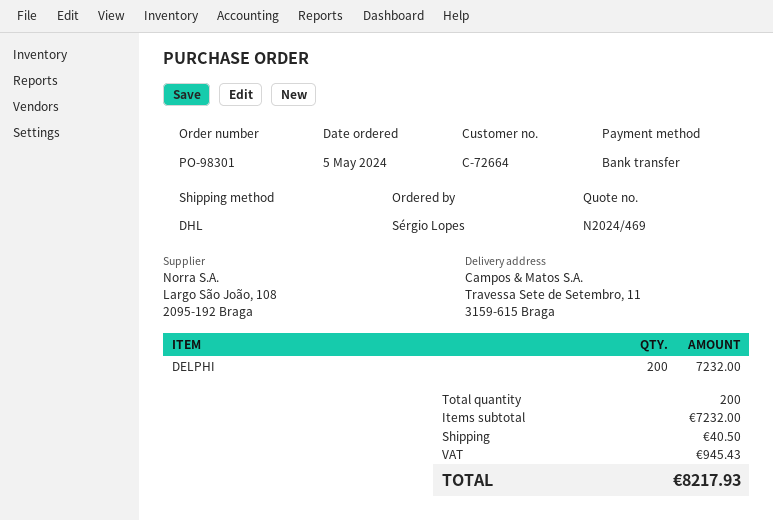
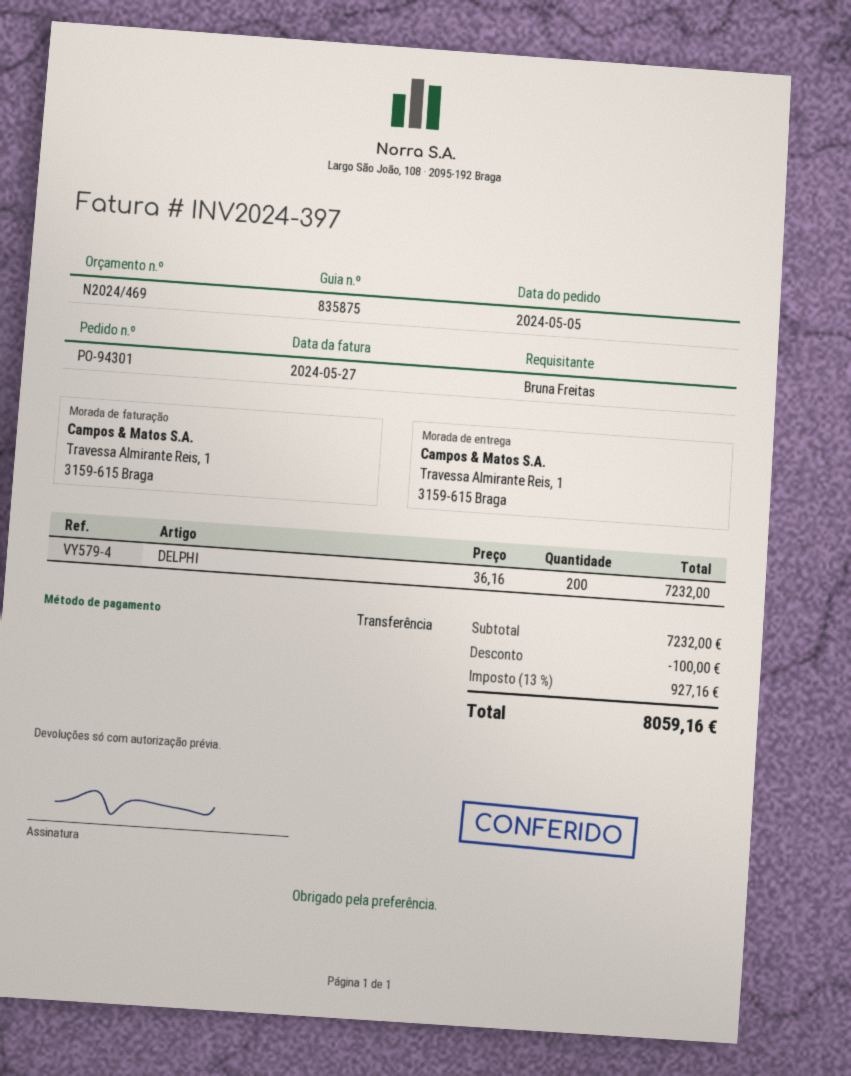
order number: PO-98301 -> PO-94301
ordered by: Sérgio Lopes -> Bruna Freitas
ship to: Travessa Sete de Setembro, 11, 3159-615 Braga -> Travessa Almirante Reis, 1, 3159-615 Braga
discount: none -> 100.00
shipping: 40.50 -> none
tax: 945.43 -> 927.16
total: 8217.93 -> 8059.16

